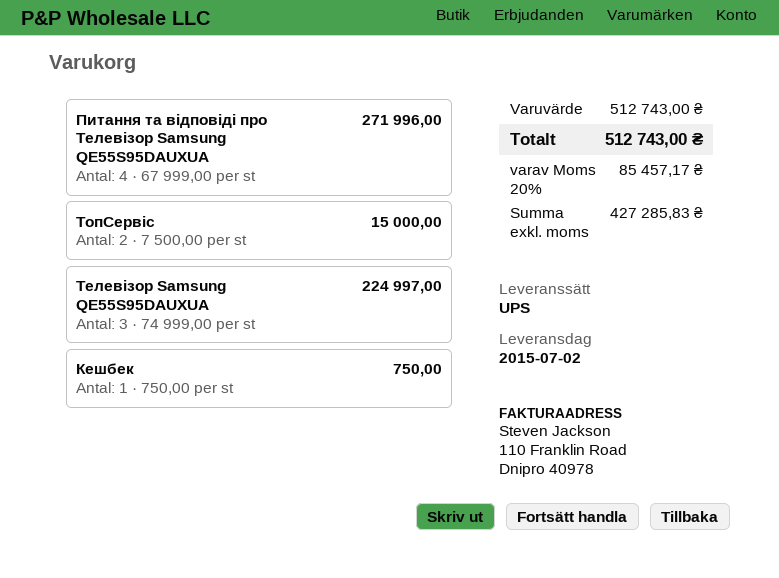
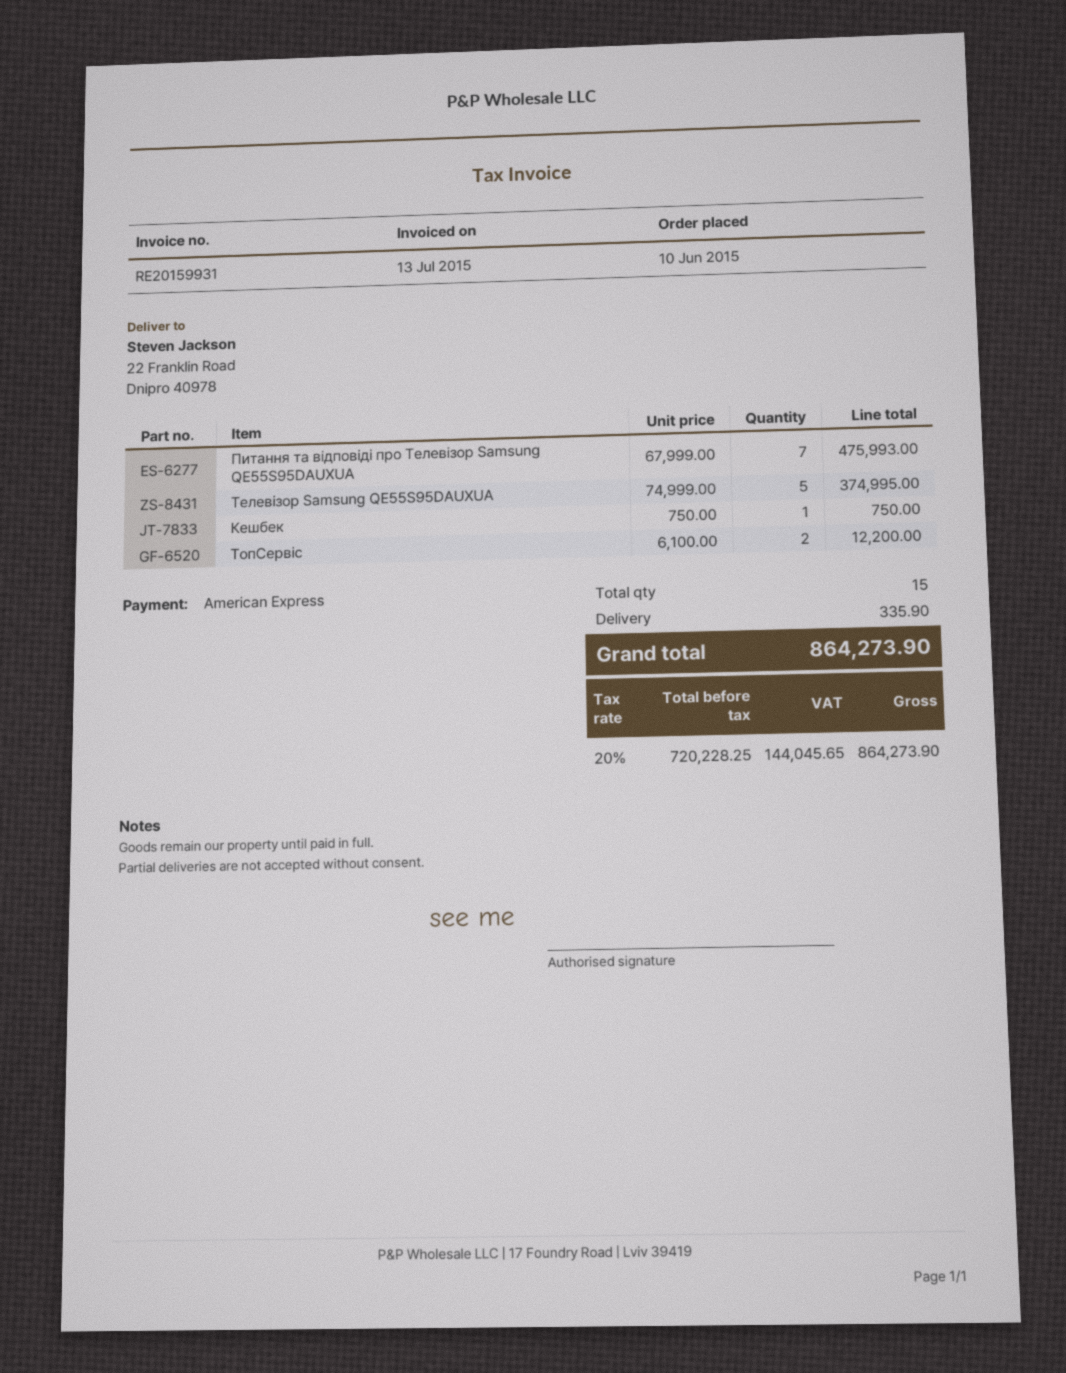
Питання та відповіді про Телевізор Samsung QE55S95DAUXUA: 4 x 67999.00 = 271996.00 -> 7 x 67999.00 = 475993.00
ТопСервіс: 2 x 7500.00 = 15000.00 -> 2 x 6100.00 = 12200.00
Телевізор Samsung QE55S95DAUXUA: 3 x 74999.00 = 224997.00 -> 5 x 74999.00 = 374995.00
shipping: none -> 335.90
net: 427285.83 -> 720228.25
tax: 20% = 85457.17 -> 20% = 144045.65
total: 512743.00 -> 864273.90

